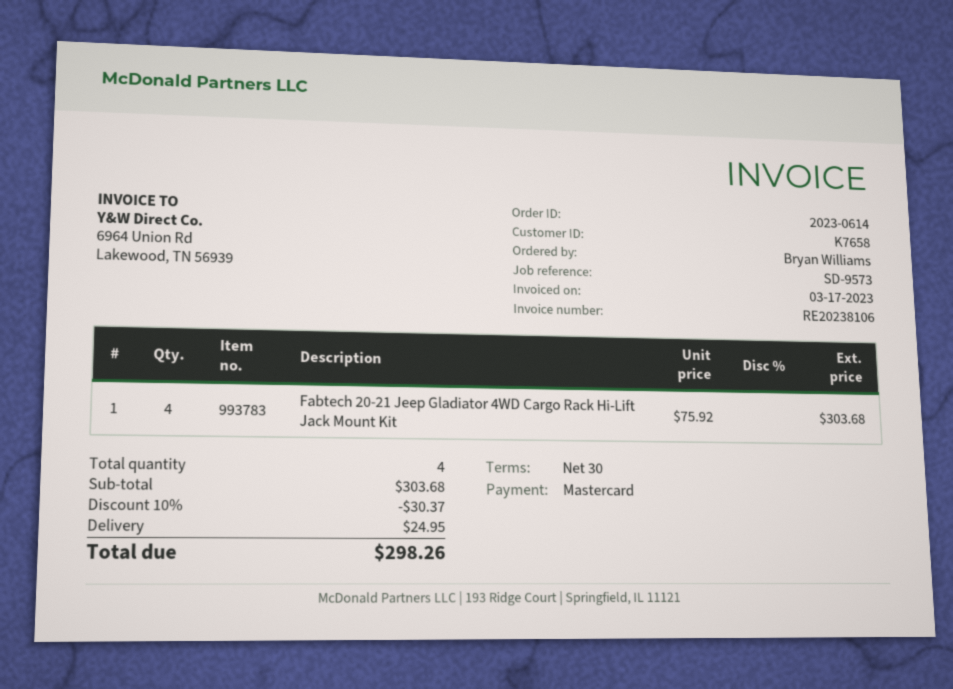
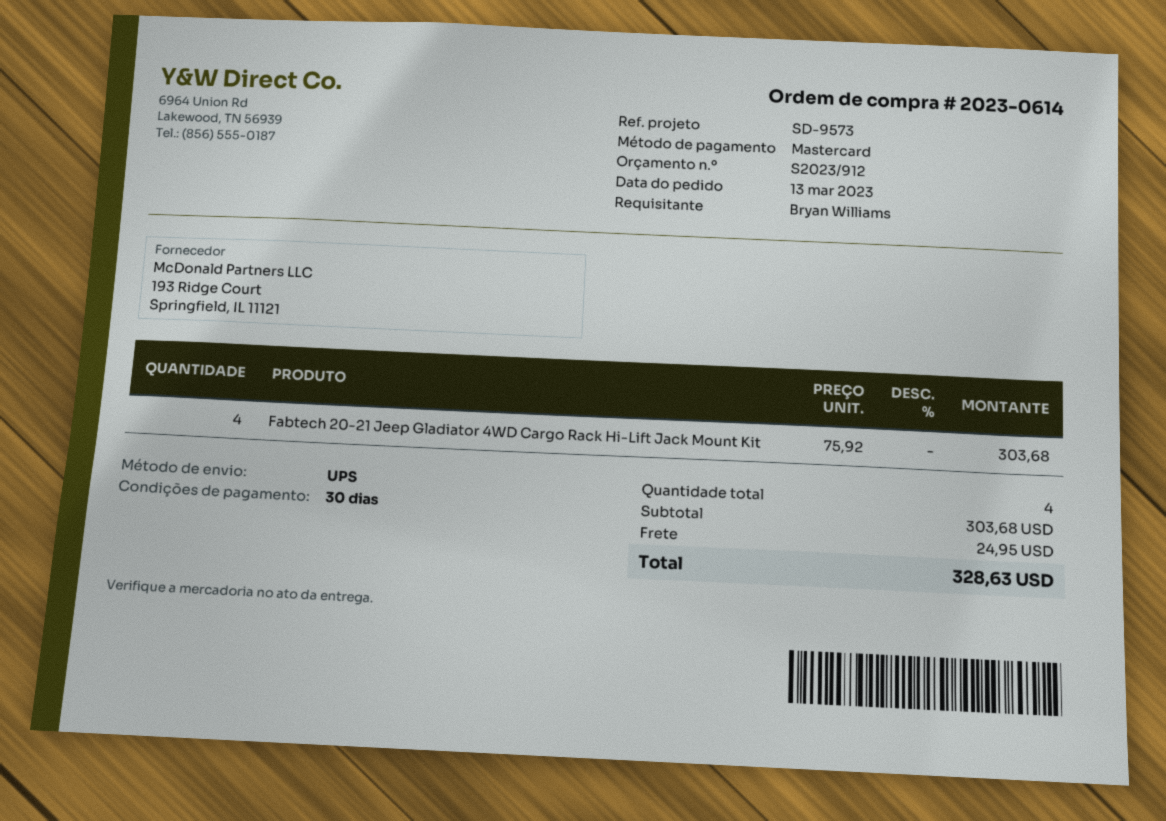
discount: 10% = 30.37 -> none
total: 298.26 -> 328.63

